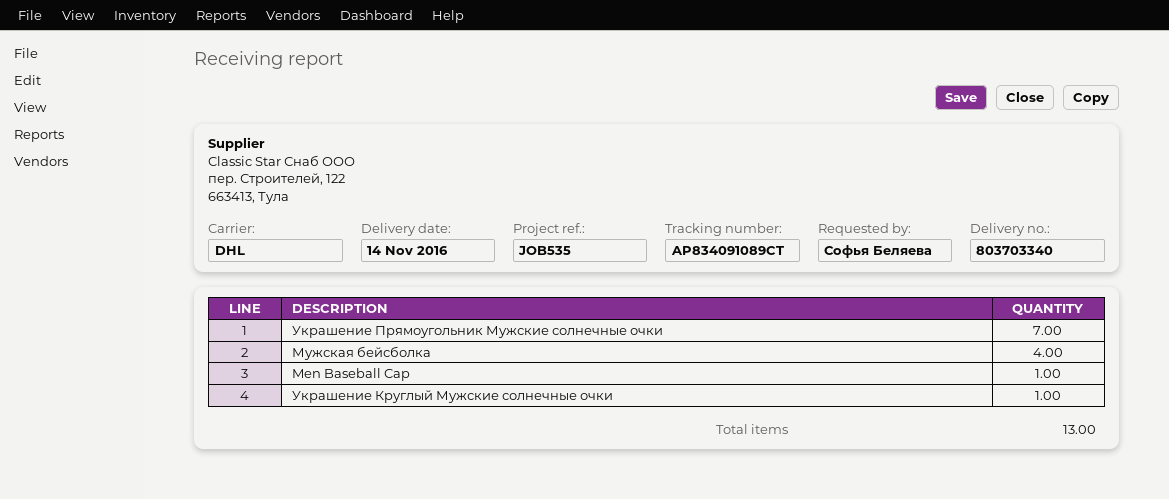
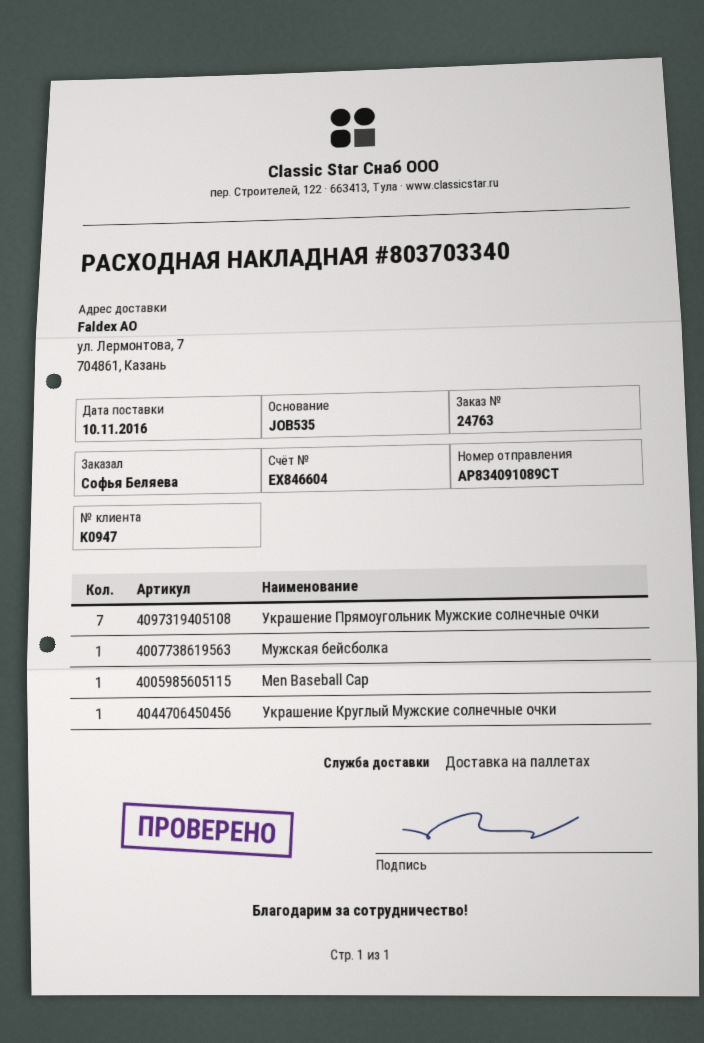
delivery date: 2016-11-14 -> 2016-11-10
shipping method: DHL -> pallet freight
Мужская бейсболка: 4 -> 1

